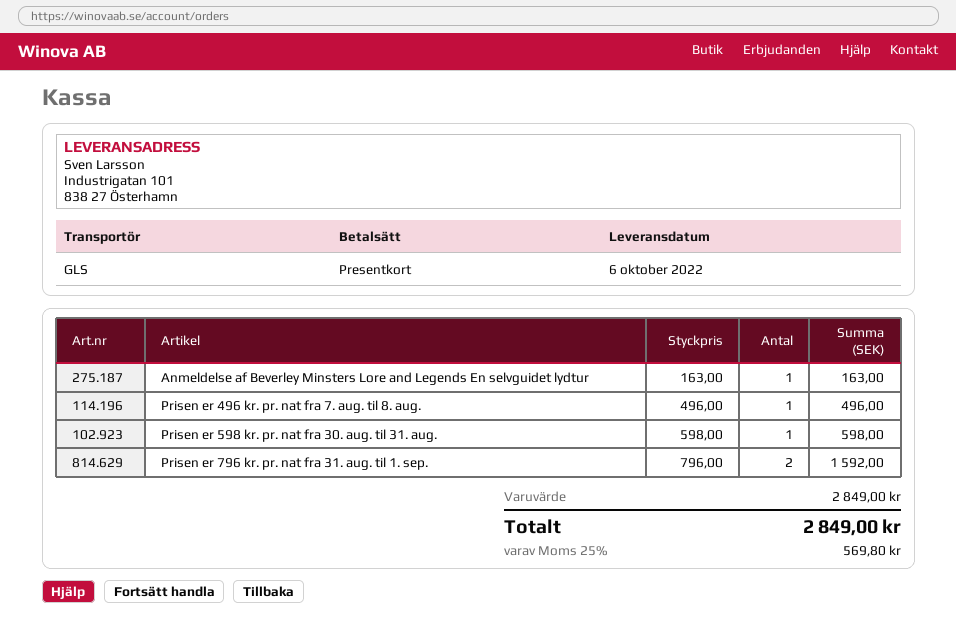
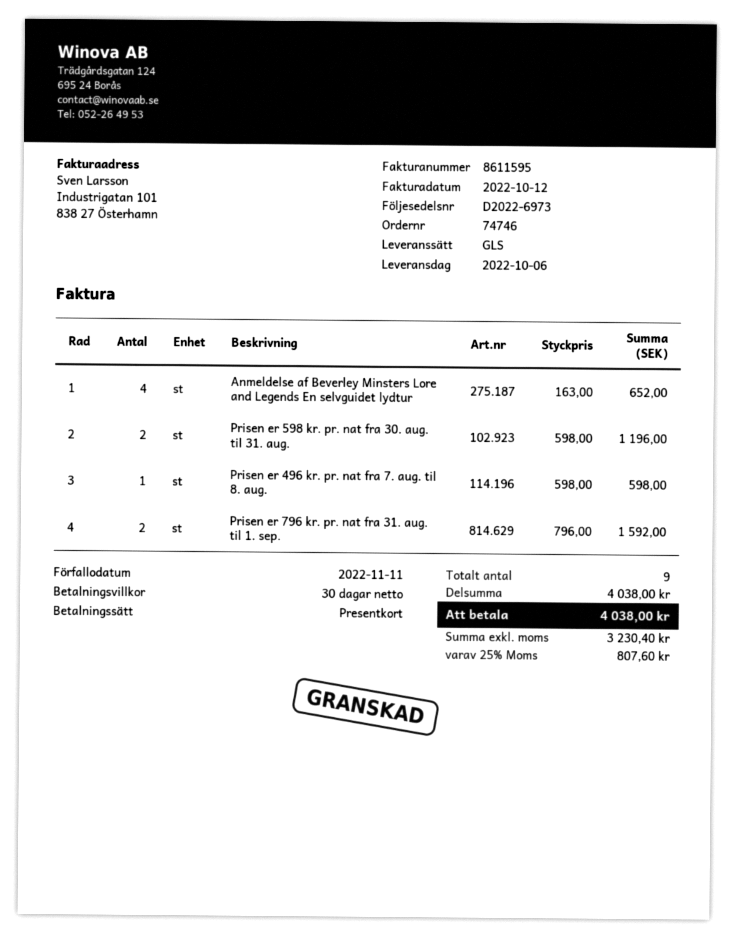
Anmeldelse af Beverley Minsters Lore and Legends En selvguidet lydtur: 1 x 163.00 = 163.00 -> 4 x 163.00 = 652.00
Prisen er 496 kr. pr. nat fra 7. aug. til 8. aug.: 1 x 496.00 = 496.00 -> 1 x 598.00 = 598.00
Prisen er 598 kr. pr. nat fra 30. aug. til 31. aug.: 1 x 598.00 = 598.00 -> 2 x 598.00 = 1196.00
subtotal: 2849.00 -> 4038.00
tax: 25% = 569.80 -> 25% = 807.60
total: 2849.00 -> 4038.00

